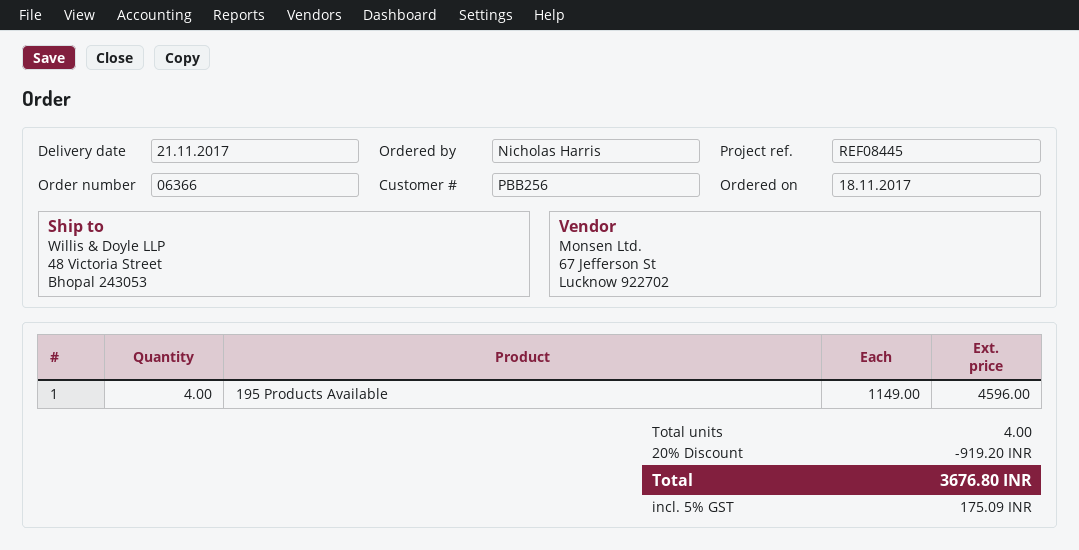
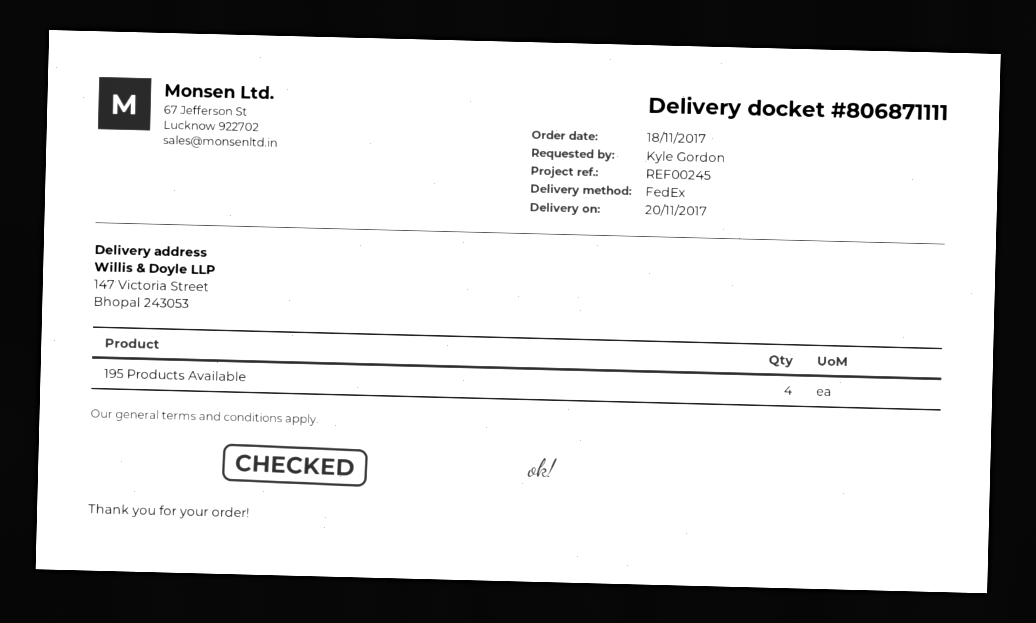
delivery date: 2017-11-21 -> 2017-11-20
reference: REF08445 -> REF00245
ordered by: Nicholas Harris -> Kyle Gordon
ship to: 48 Victoria Street, Bhopal 243053 -> 147 Victoria Street, Bhopal 243053

